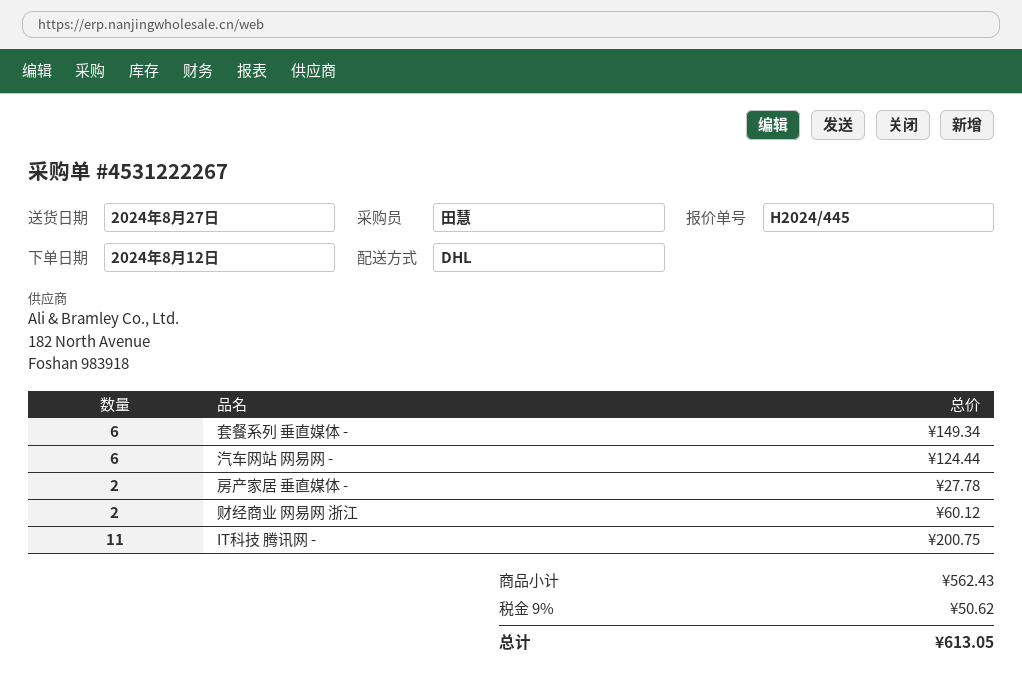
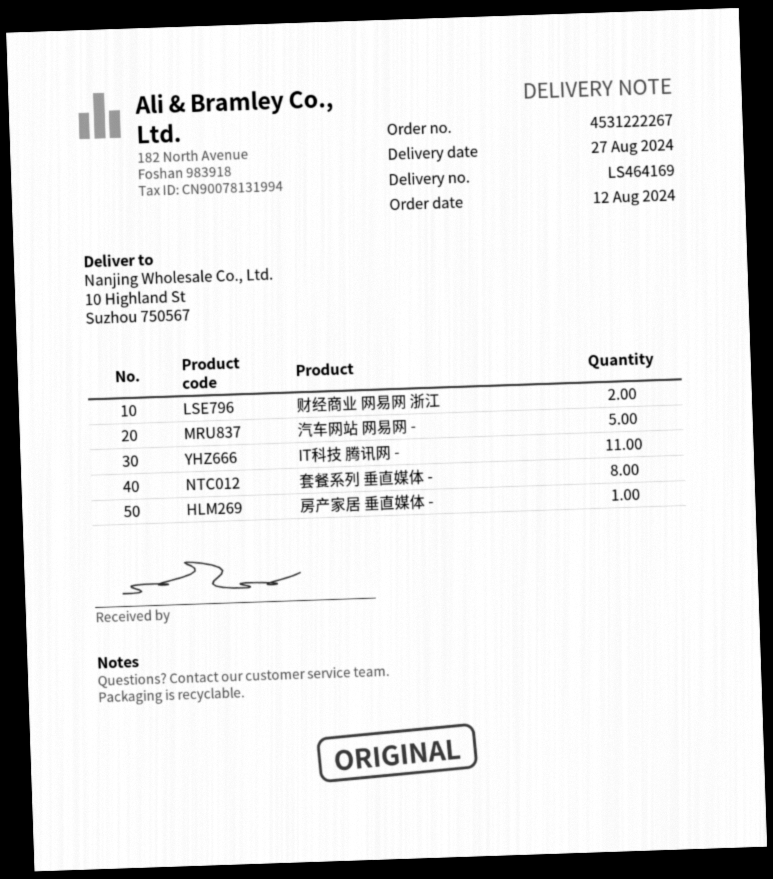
套餐系列 垂直媒体 -: 6 -> 8
汽车网站 网易网 -: 6 -> 5
房产家居 垂直媒体 -: 2 -> 1

